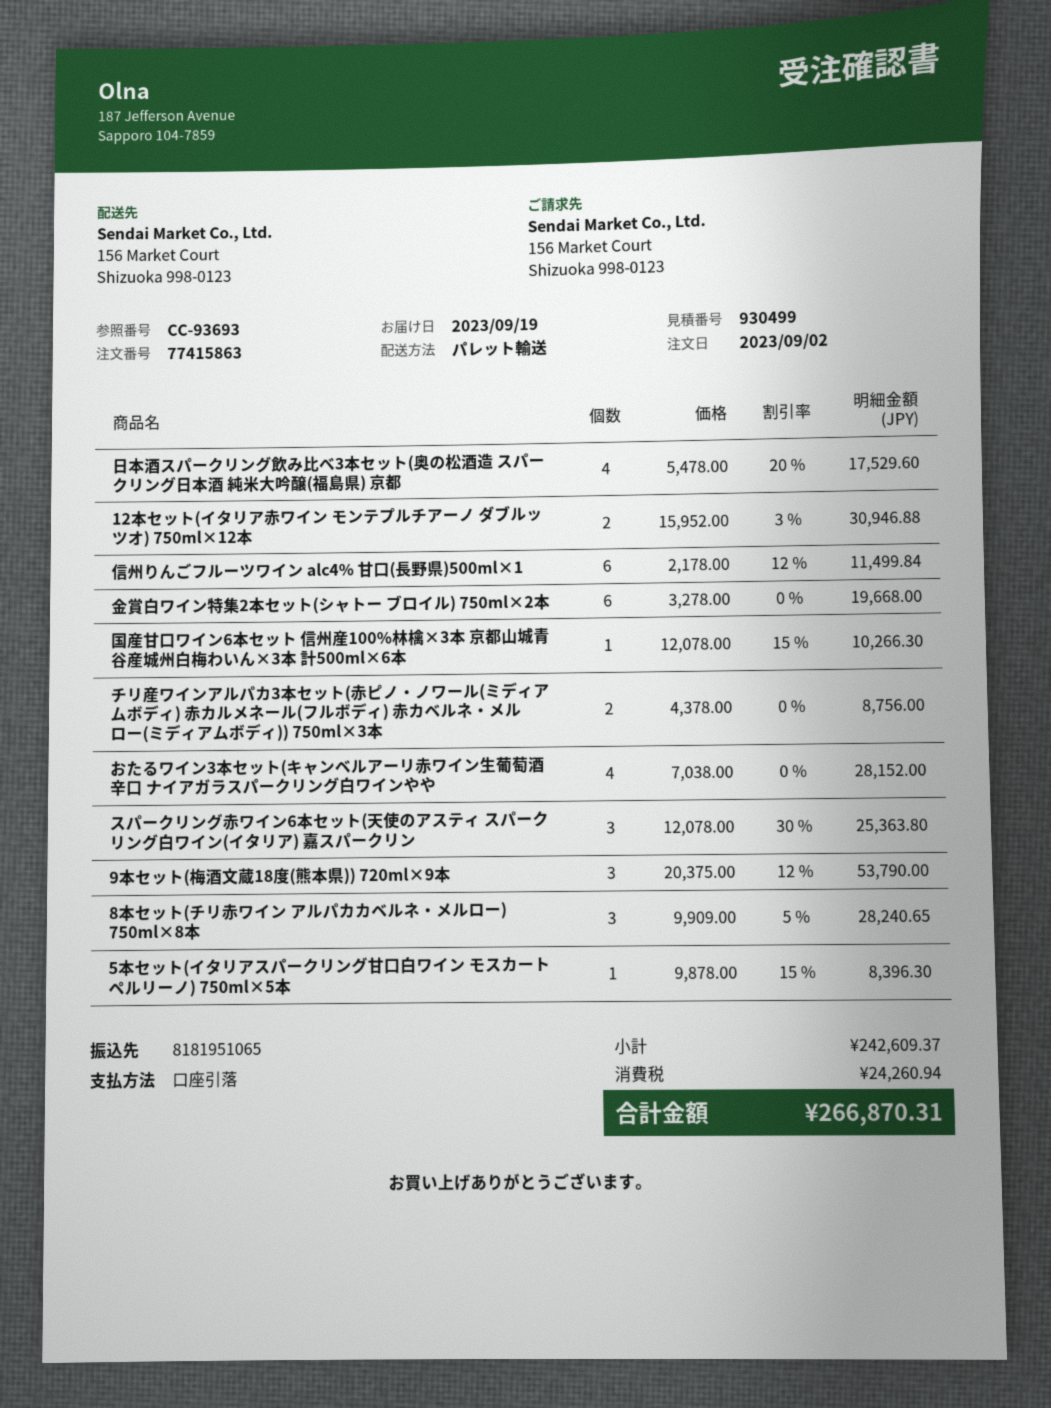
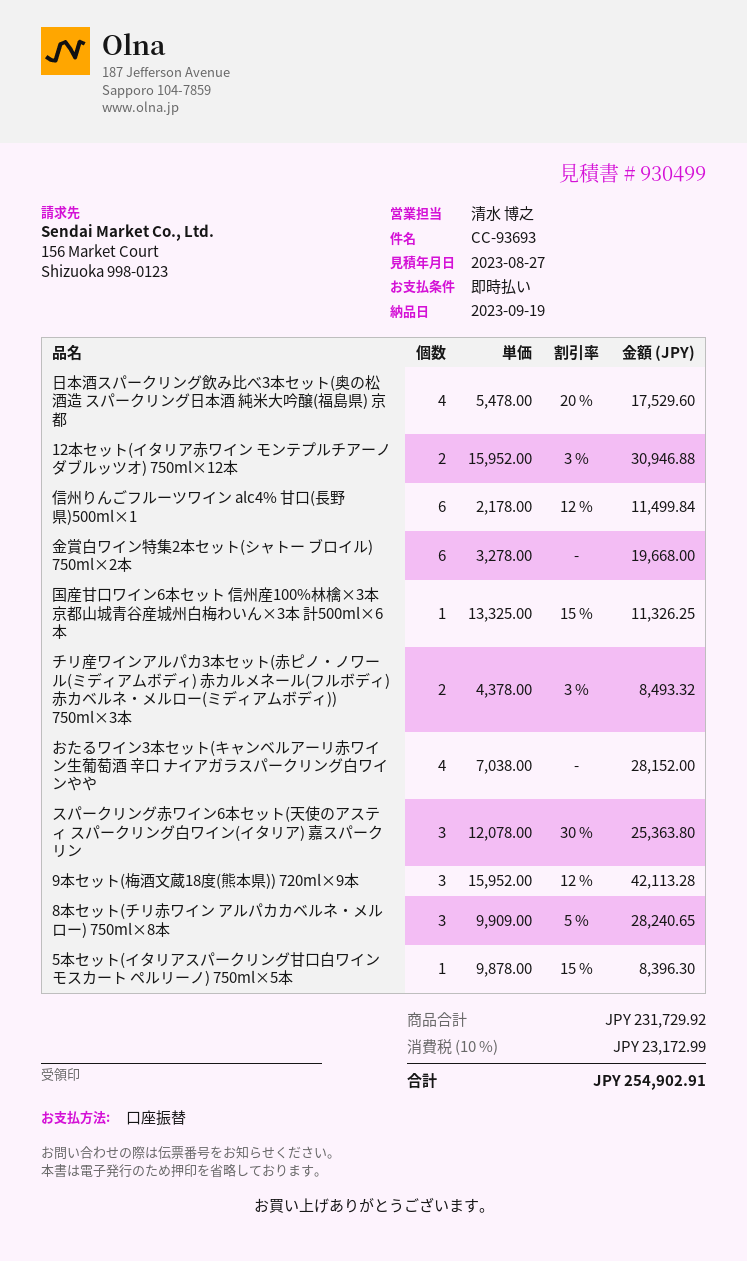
国産甘口ワイン6本セット 信州産100%林檎×3本 京都山城青谷産城州白梅わいん×3本 計500ml×6本: 1 x 12078.00 - 15% = 10266.30 -> 1 x 13325.00 - 15% = 11326.25
チリ産ワインアルパカ3本セット(赤ピノ・ノワール(ミディアムボディ) 赤カルメネール(フルボディ) 赤カベルネ・メルロー(ミディアムボディ)) 750ml×3本: 2 x 4378.00 = 8756.00 -> 2 x 4378.00 - 3% = 8493.32
9本セット(梅酒文蔵18度(熊本県)) 720ml×9本: 3 x 20375.00 - 12% = 53790.00 -> 3 x 15952.00 - 12% = 42113.28
subtotal: 242609.37 -> 231729.92
tax: 24260.94 -> 23172.99
total: 266870.31 -> 254902.91

